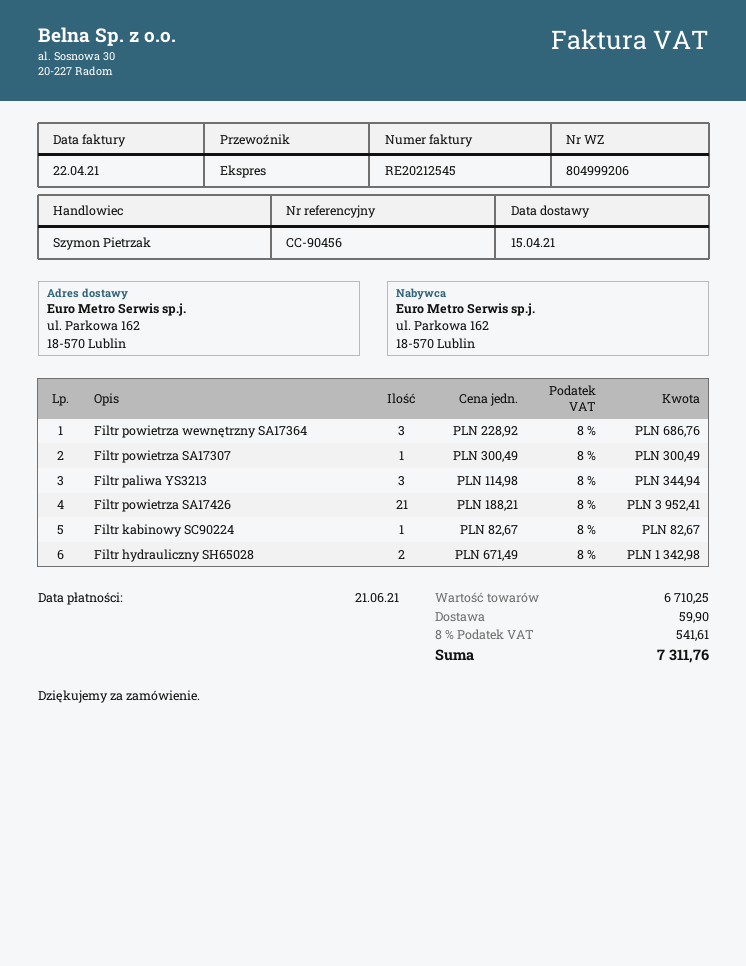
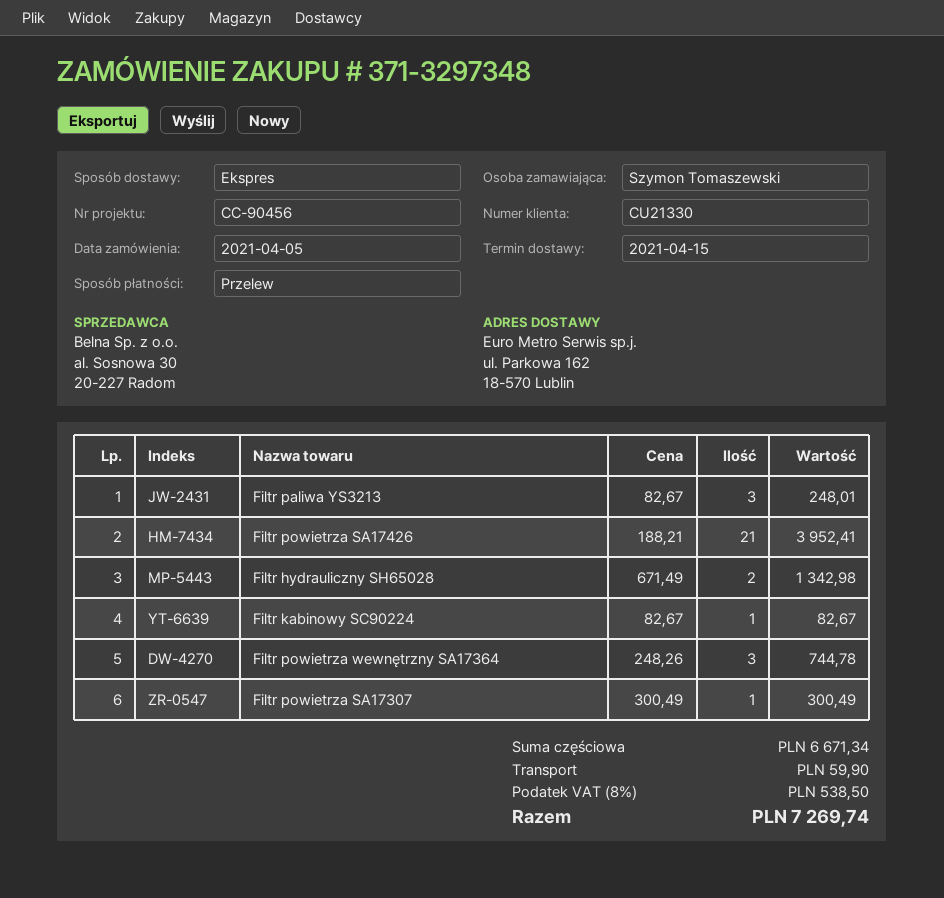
Filtr powietrza wewnętrzny SA17364: 3 x 228.92 = 686.76 -> 3 x 248.26 = 744.78
Filtr paliwa YS3213: 3 x 114.98 = 344.94 -> 3 x 82.67 = 248.01
subtotal: 6710.25 -> 6671.34
tax: 8% = 541.61 -> 8% = 538.50
total: 7311.76 -> 7269.74

